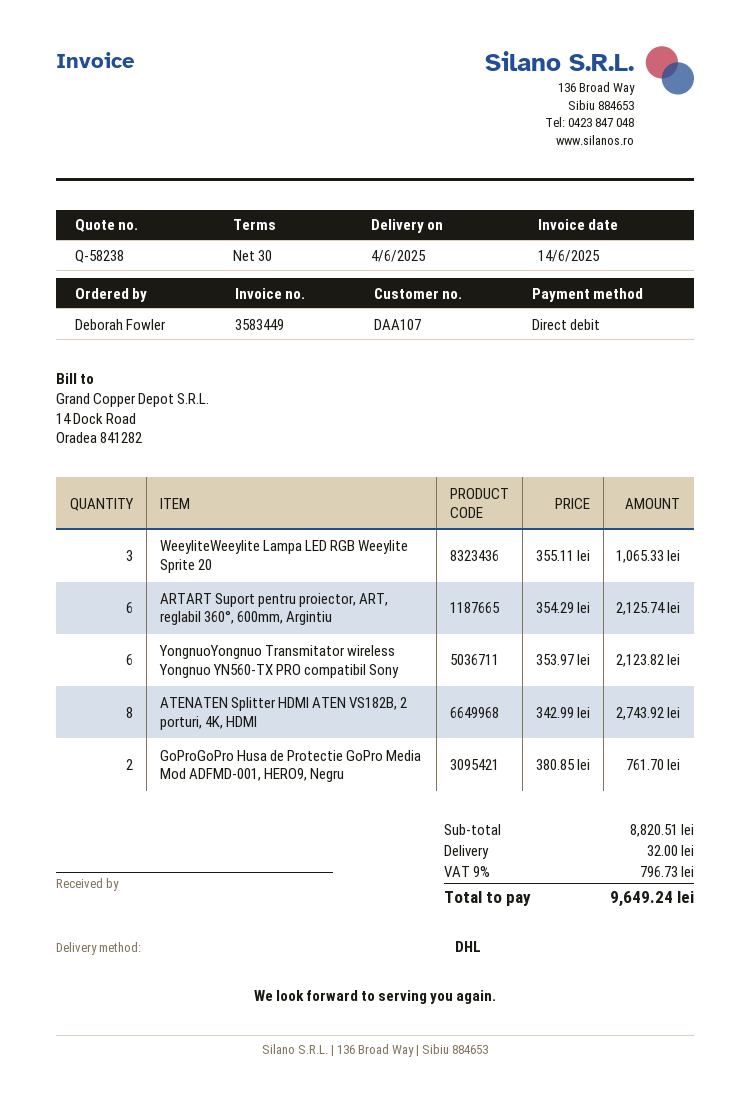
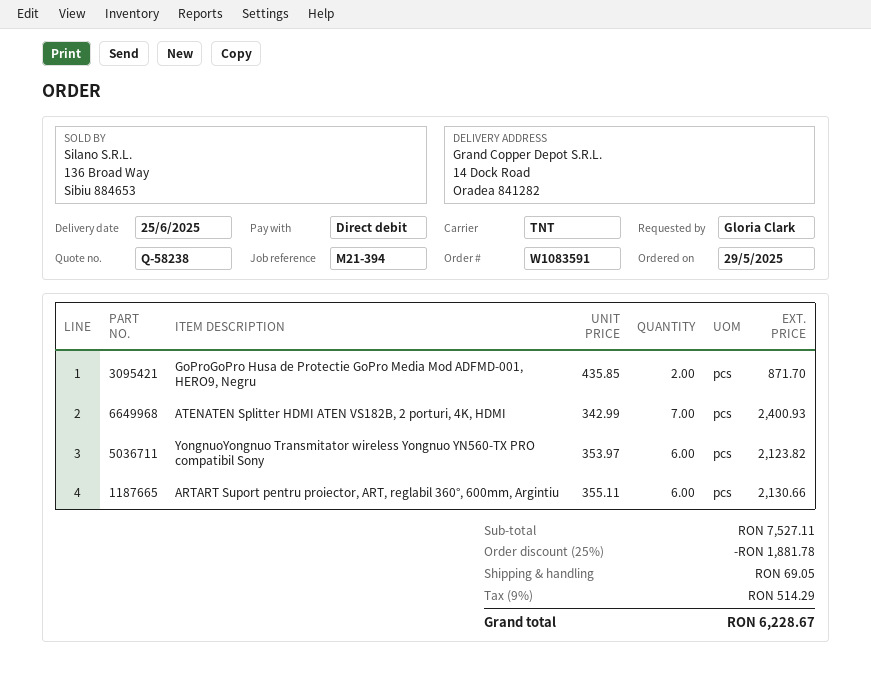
delivery date: 2025-06-04 -> 2025-06-25
ordered by: Deborah Fowler -> Gloria Clark
shipping method: DHL -> TNT
WeeyliteWeeylite Lampa LED RGB Weeylite Sprite 20: 3 x 355.11 = 1065.33 -> none
ARTART Suport pentru proiector, ART, reglabil 360°, 600mm, Argintiu: 6 x 354.29 = 2125.74 -> 6 x 355.11 = 2130.66
ATENATEN Splitter HDMI ATEN VS182B, 2 porturi, 4K, HDMI: 8 x 342.99 = 2743.92 -> 7 x 342.99 = 2400.93
GoProGoPro Husa de Protectie GoPro Media Mod ADFMD-001, HERO9, Negru: 2 x 380.85 = 761.70 -> 2 x 435.85 = 871.70
subtotal: 8820.51 -> 7527.11
discount: none -> 25% = 1881.78
shipping: 32.00 -> 69.05
tax: 9% = 796.73 -> 9% = 514.29
total: 9649.24 -> 6228.67

